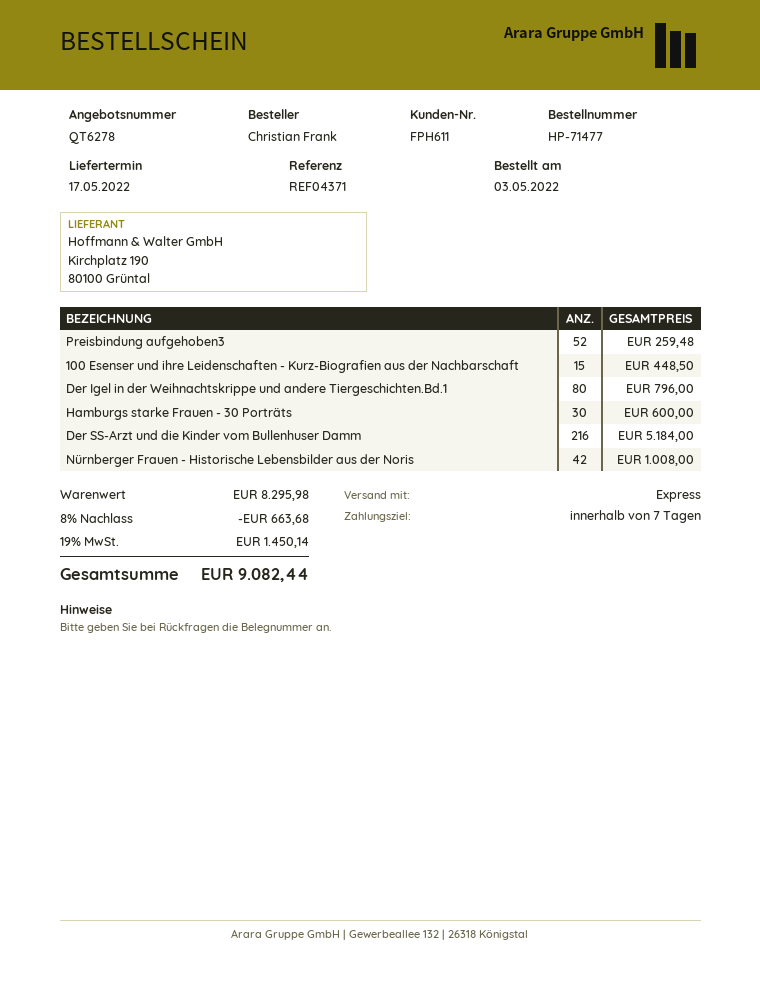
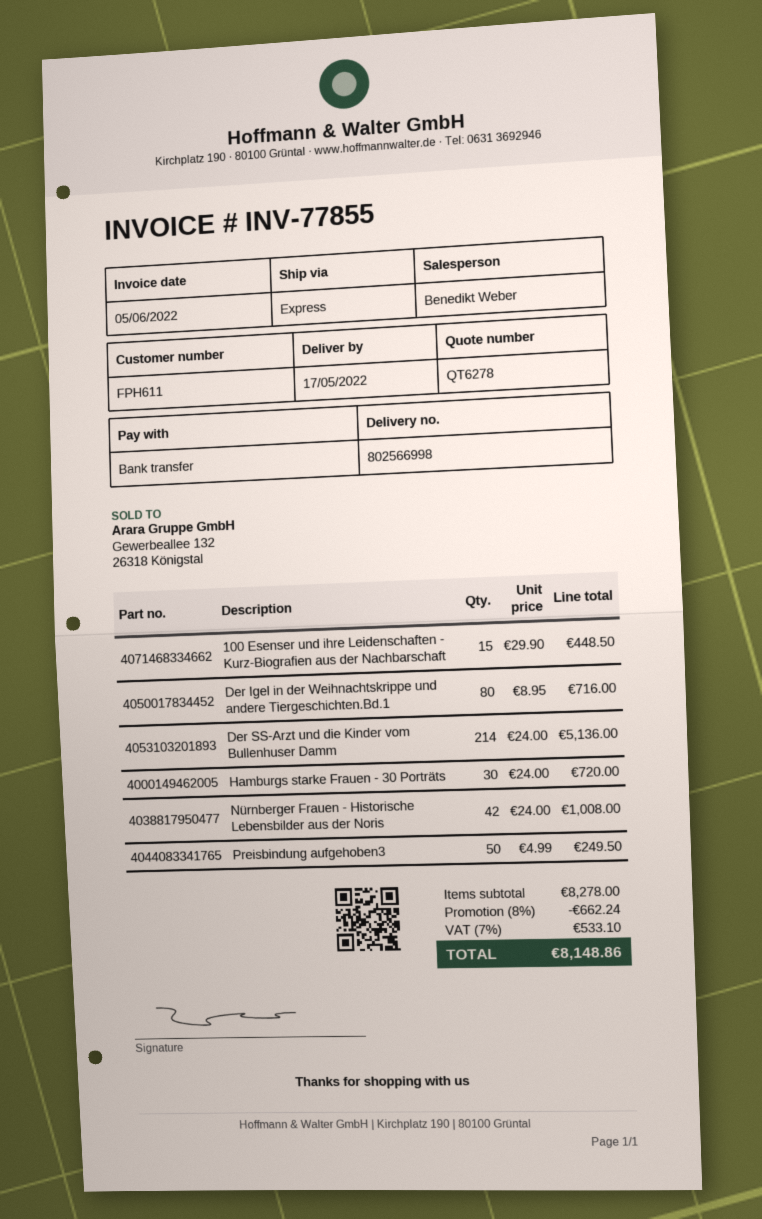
Preisbindung aufgehoben3: 52 for 259.48 -> 50 for 249.50
Der Igel in der Weihnachtskrippe und andere Tiergeschichten.Bd.1: 80 for 796.00 -> 80 for 716.00
Hamburgs starke Frauen - 30 Porträts: 30 for 600.00 -> 30 for 720.00
Der SS-Arzt und die Kinder vom Bullenhuser Damm: 216 for 5184.00 -> 214 for 5136.00
subtotal: 8295.98 -> 8278.00
discount: 8% = 663.68 -> 8% = 662.24
tax: 19% = 1450.14 -> 7% = 533.10
total: 9082.44 -> 8148.86

